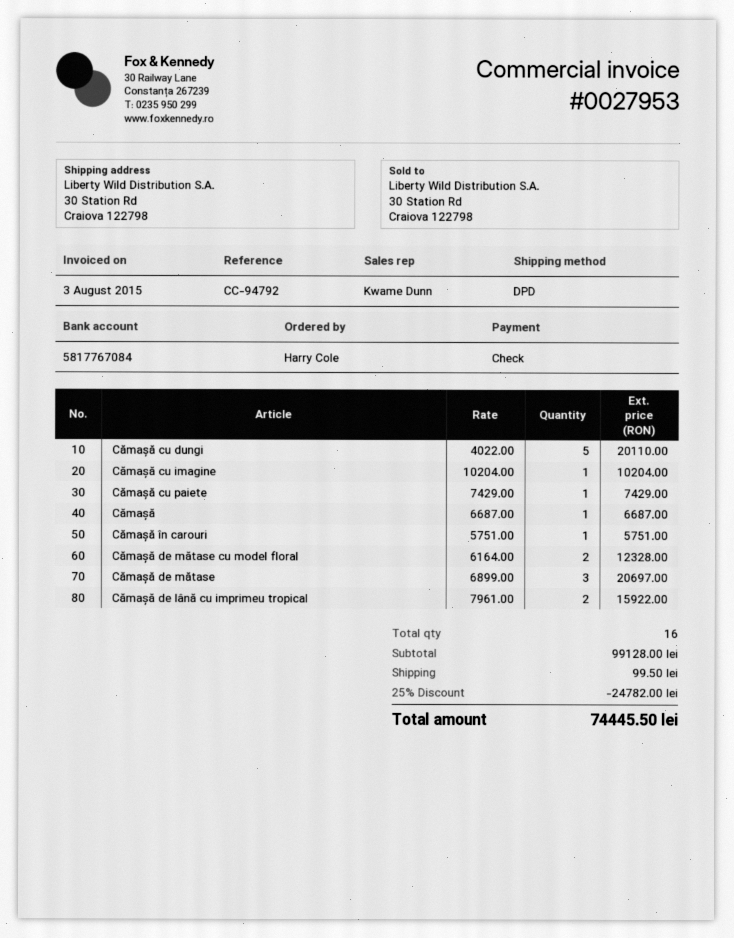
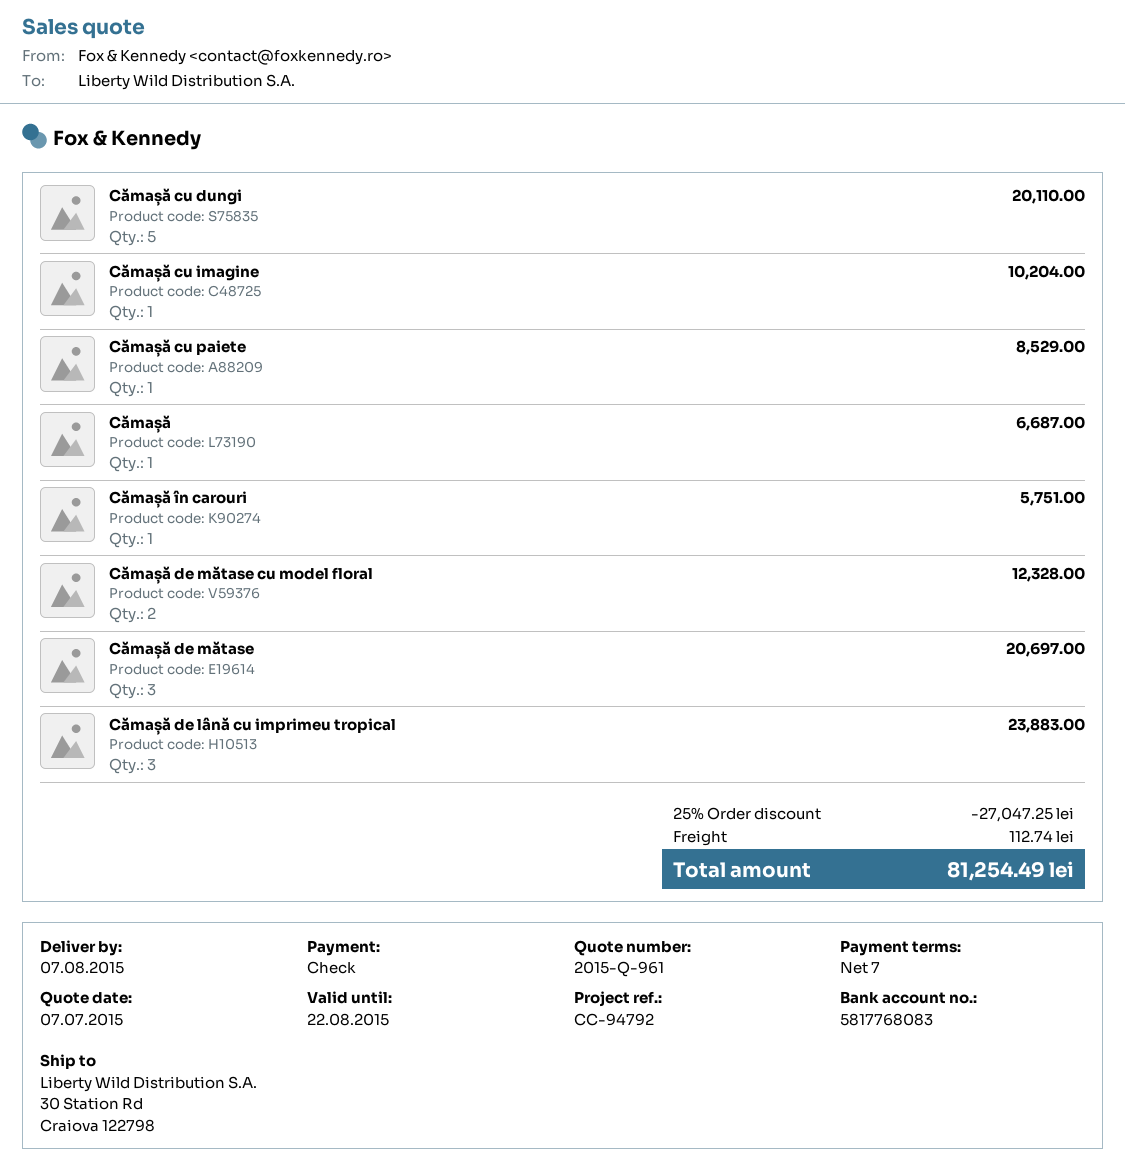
bank account: 5817767084 -> 5817768083
Cămașă cu paiete: 1 for 7429.00 -> 1 for 8529.00
Cămașă de lână cu imprimeu tropical: 2 for 15922.00 -> 3 for 23883.00
discount: 25% = 24782.00 -> 25% = 27047.25
shipping: 99.50 -> 112.74
total: 74445.50 -> 81254.49

